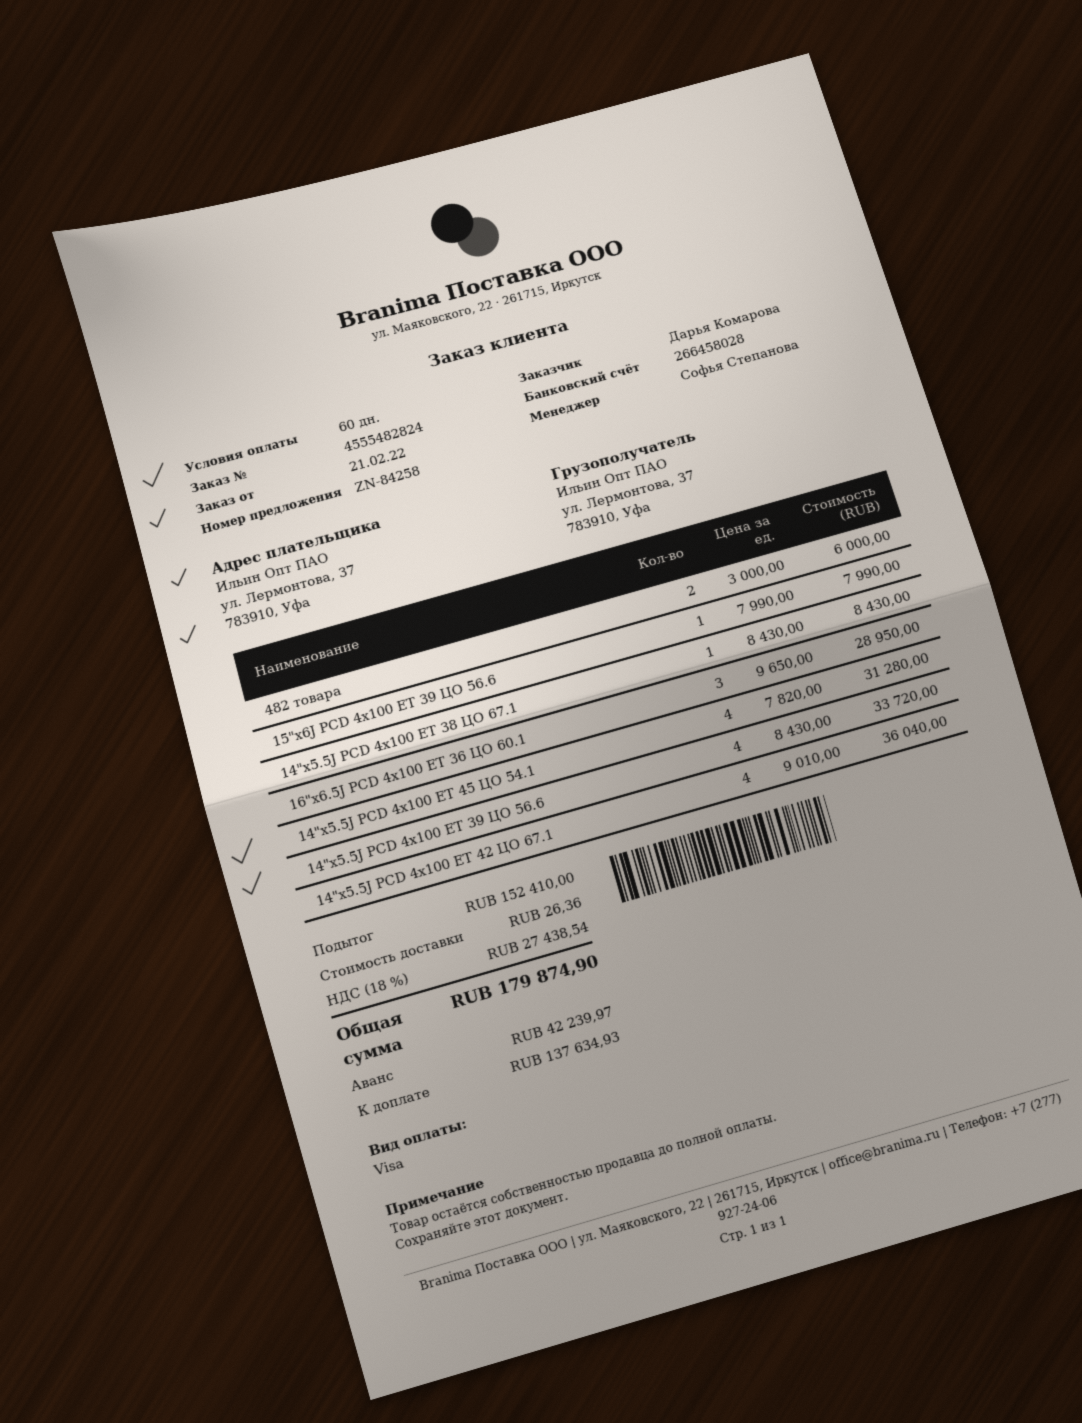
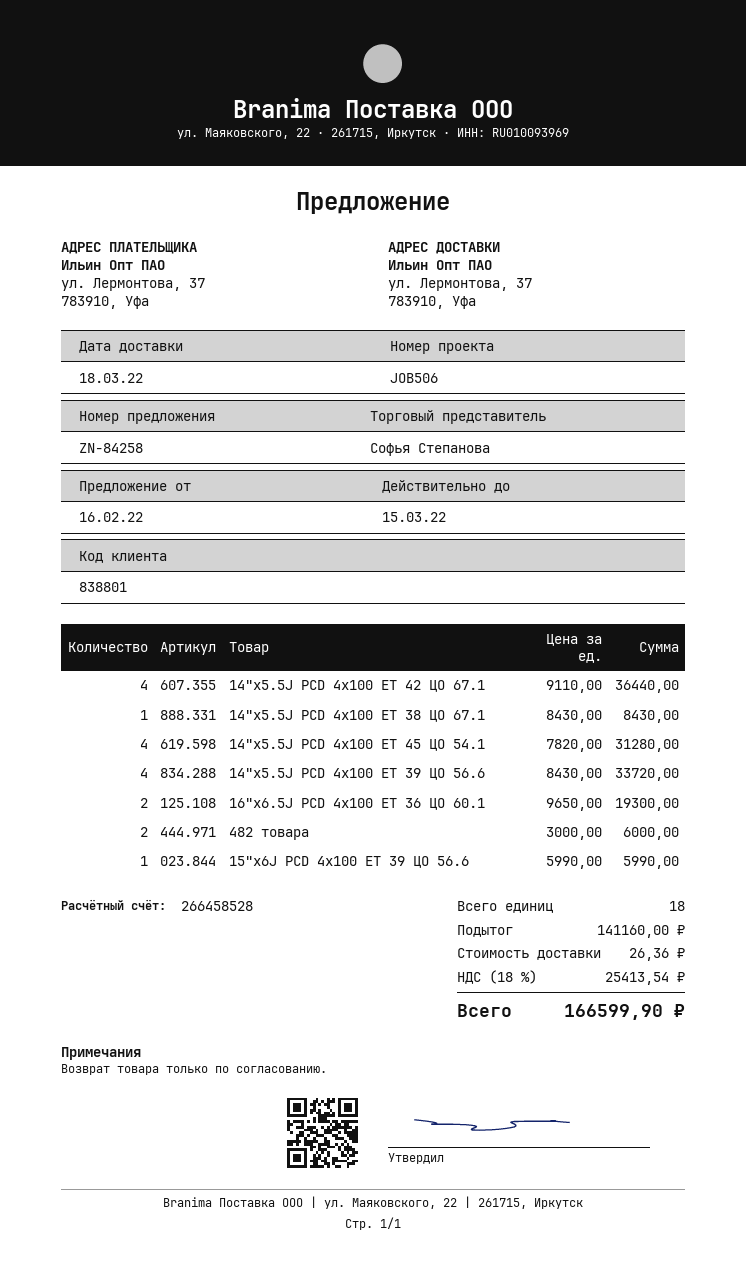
bank account: 266458028 -> 266458528
15"x6J PCD 4x100 ЕТ 39 ЦО 56.6: 1 x 7990.00 = 7990.00 -> 1 x 5990.00 = 5990.00
16"x6.5J PCD 4x100 ЕТ 36 ЦО 60.1: 3 x 9650.00 = 28950.00 -> 2 x 9650.00 = 19300.00
14"x5.5J PCD 4x100 ЕТ 42 ЦО 67.1: 4 x 9010.00 = 36040.00 -> 4 x 9110.00 = 36440.00
subtotal: 152410.00 -> 141160.00
tax: 18% = 27438.54 -> 18% = 25413.54
total: 179874.90 -> 166599.90

